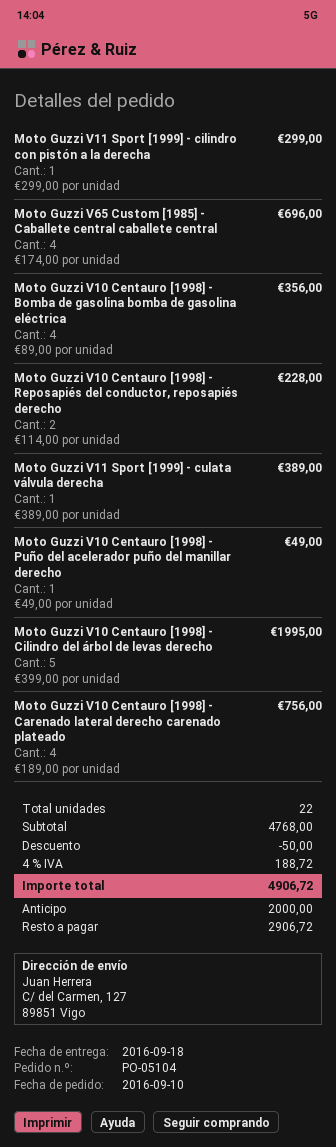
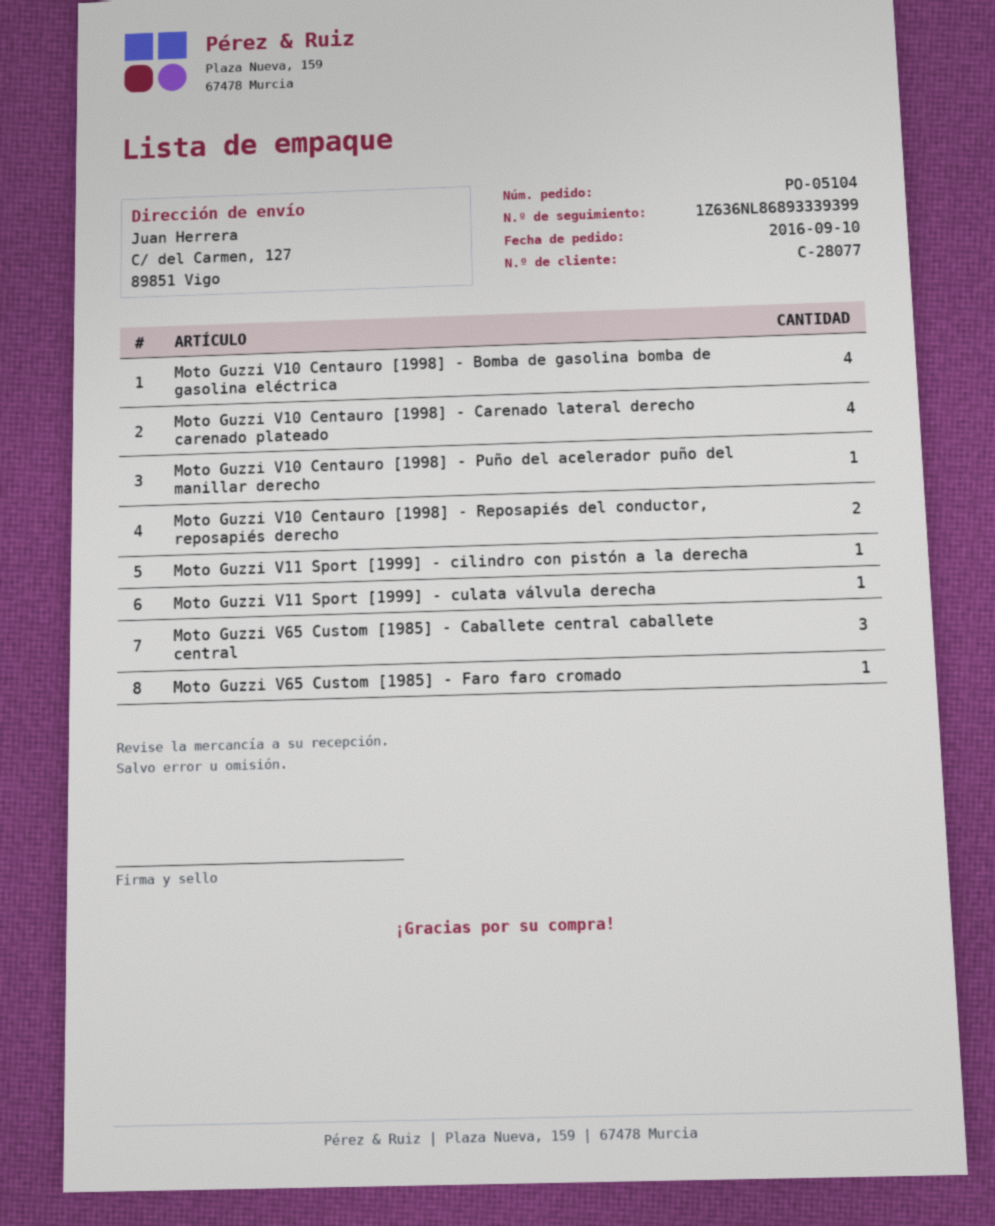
Moto Guzzi V65 Custom [1985] - Caballete central caballete central: 4 -> 3
Moto Guzzi V10 Centauro [1998] - Cilindro del árbol de levas derecho: 5 -> none
Moto Guzzi V65 Custom [1985] - Faro faro cromado: none -> 1

